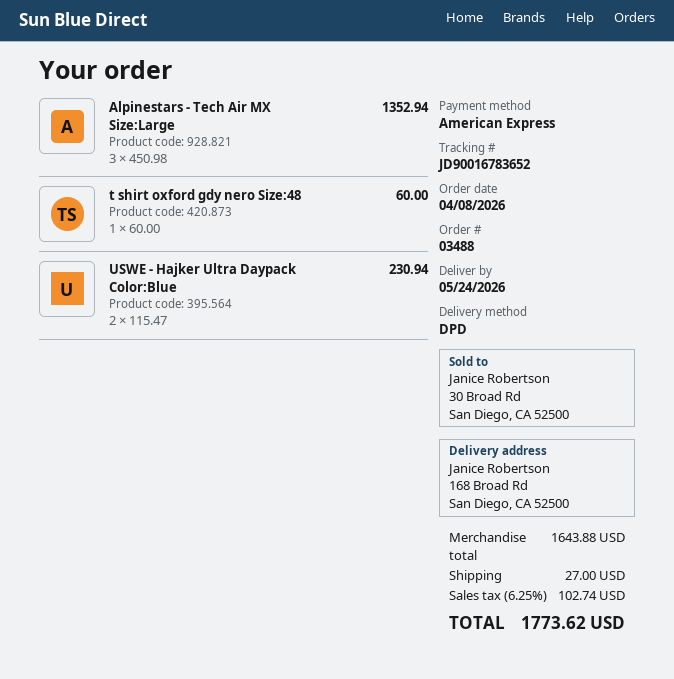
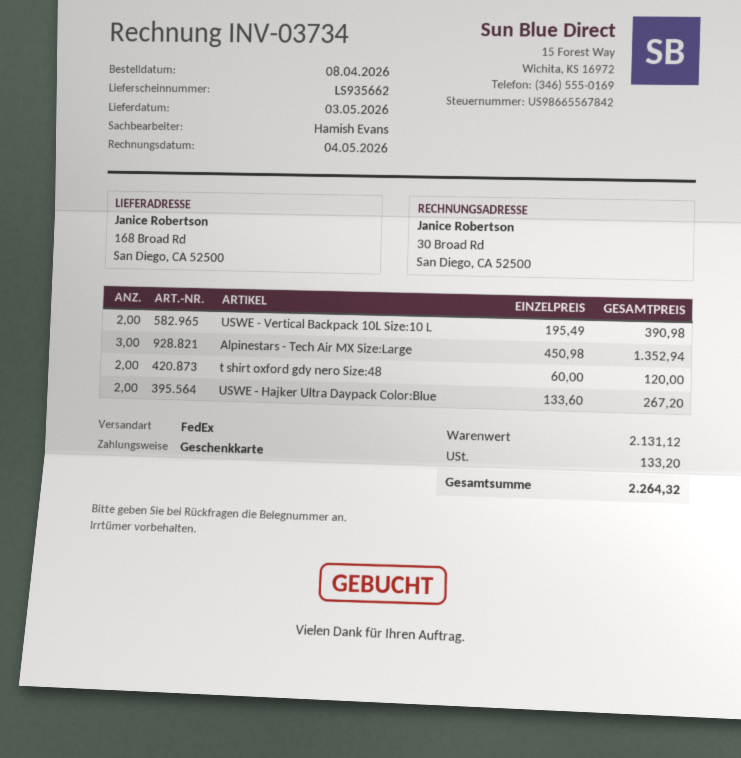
delivery date: 2026-05-24 -> 2026-05-03
payment method: American Express -> gift card
shipping method: DPD -> FedEx
t shirt oxford gdy nero Size:48: 1 x 60.00 = 60.00 -> 2 x 60.00 = 120.00
USWE - Hajker Ultra Daypack Color:Blue: 2 x 115.47 = 230.94 -> 2 x 133.60 = 267.20
USWE - Vertical Backpack 10L Size:10 L: none -> 2 x 195.49 = 390.98
subtotal: 1643.88 -> 2131.12
shipping: 27.00 -> none
tax: 102.74 -> 133.20
total: 1773.62 -> 2264.32

